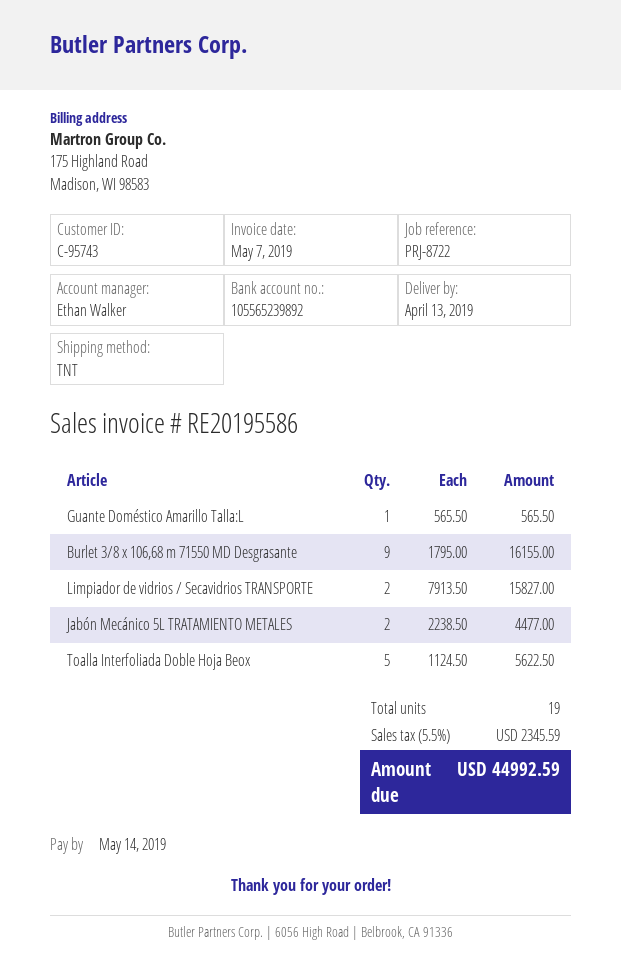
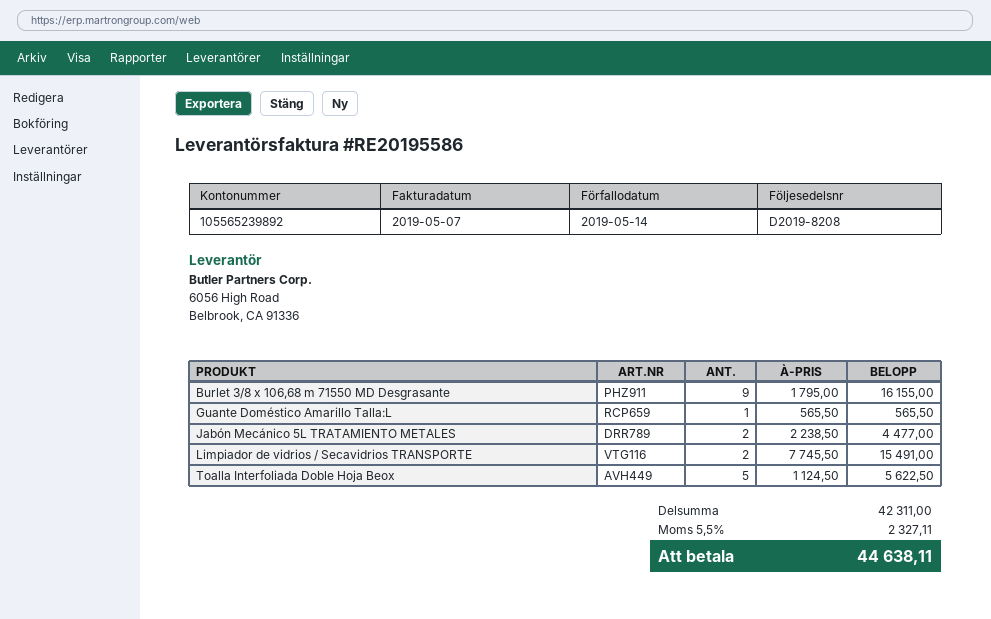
Limpiador de vidrios / Secavidrios TRANSPORTE: 2 x 7913.50 = 15827.00 -> 2 x 7745.50 = 15491.00
tax: 5.5% = 2345.59 -> 5.5% = 2327.11
total: 44992.59 -> 44638.11

